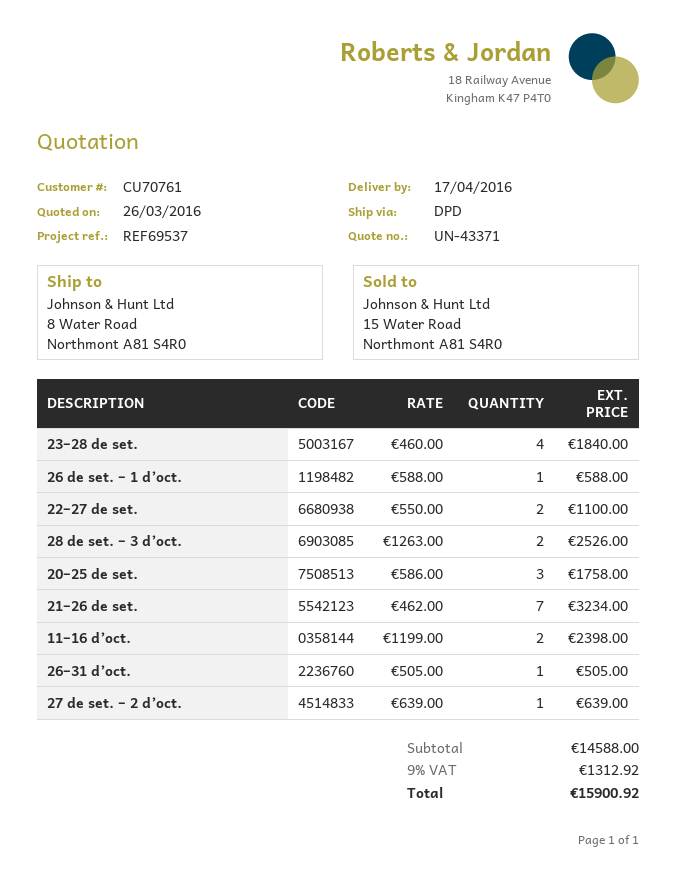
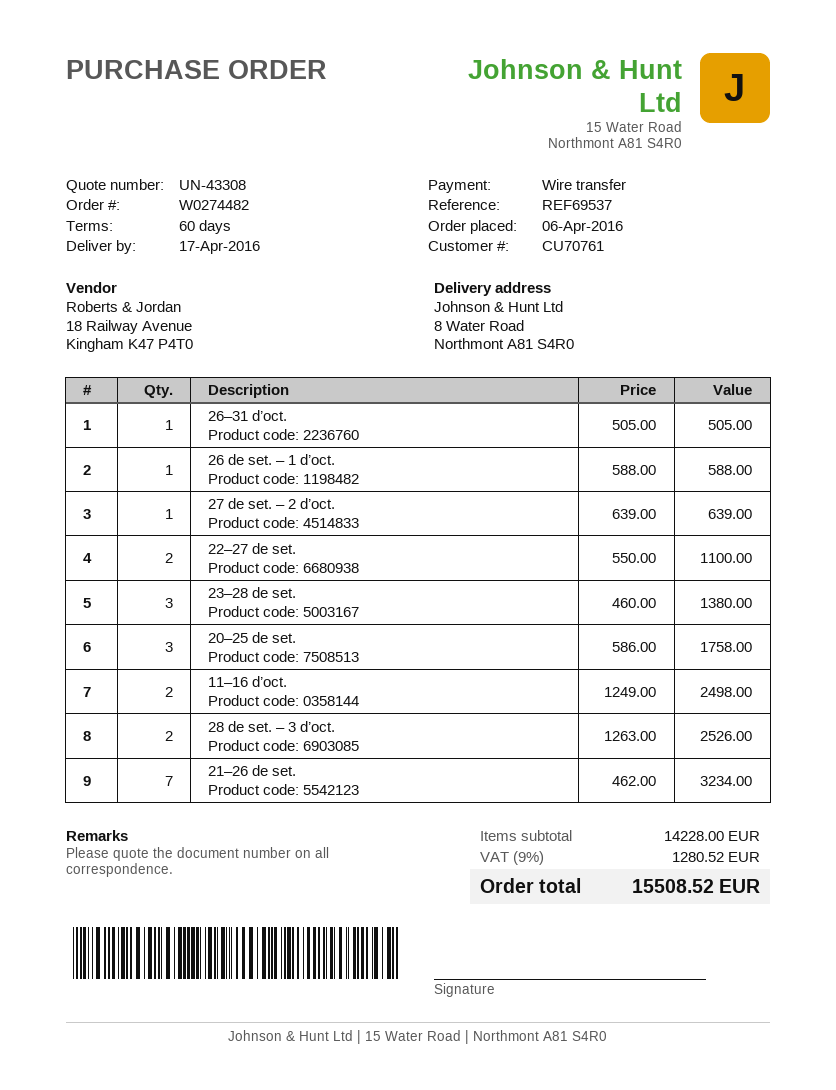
quote number: UN-43371 -> UN-43308
23–28 de set.: 4 x 460.00 = 1840.00 -> 3 x 460.00 = 1380.00
11–16 d’oct.: 2 x 1199.00 = 2398.00 -> 2 x 1249.00 = 2498.00
subtotal: 14588.00 -> 14228.00
tax: 9% = 1312.92 -> 9% = 1280.52
total: 15900.92 -> 15508.52

